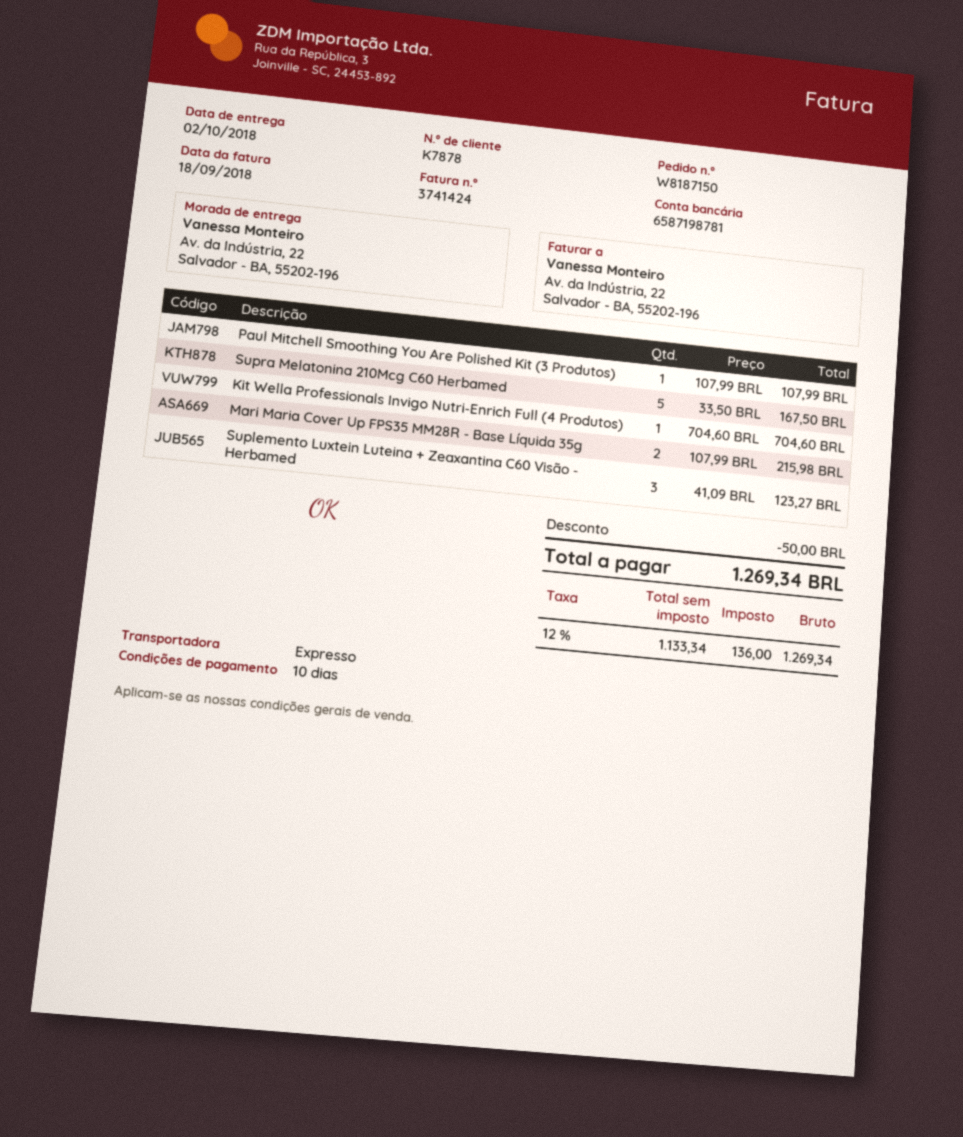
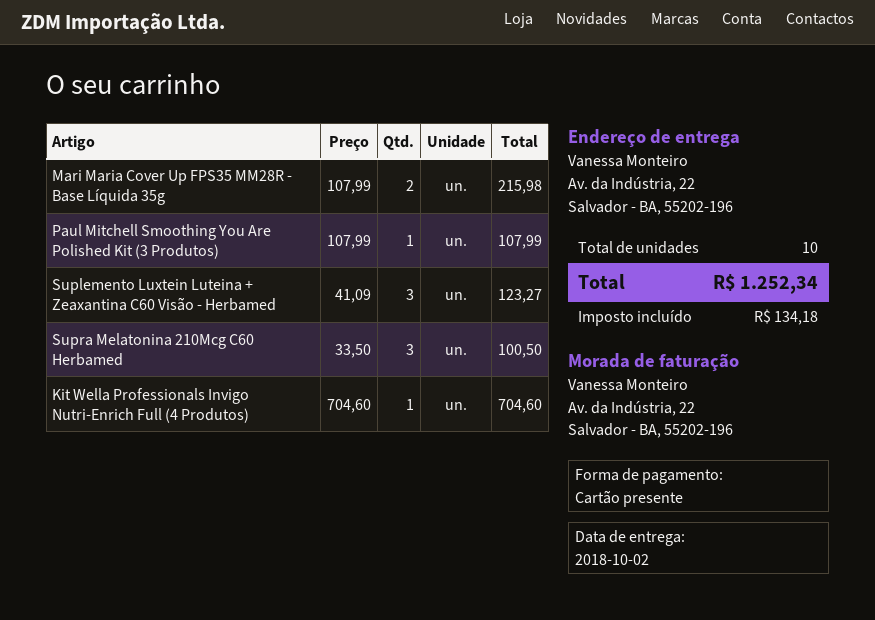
Supra Melatonina 210Mcg C60 Herbamed: 5 x 33.50 = 167.50 -> 3 x 33.50 = 100.50
discount: 50.00 -> none
tax: 136.00 -> 134.18
total: 1269.34 -> 1252.34

